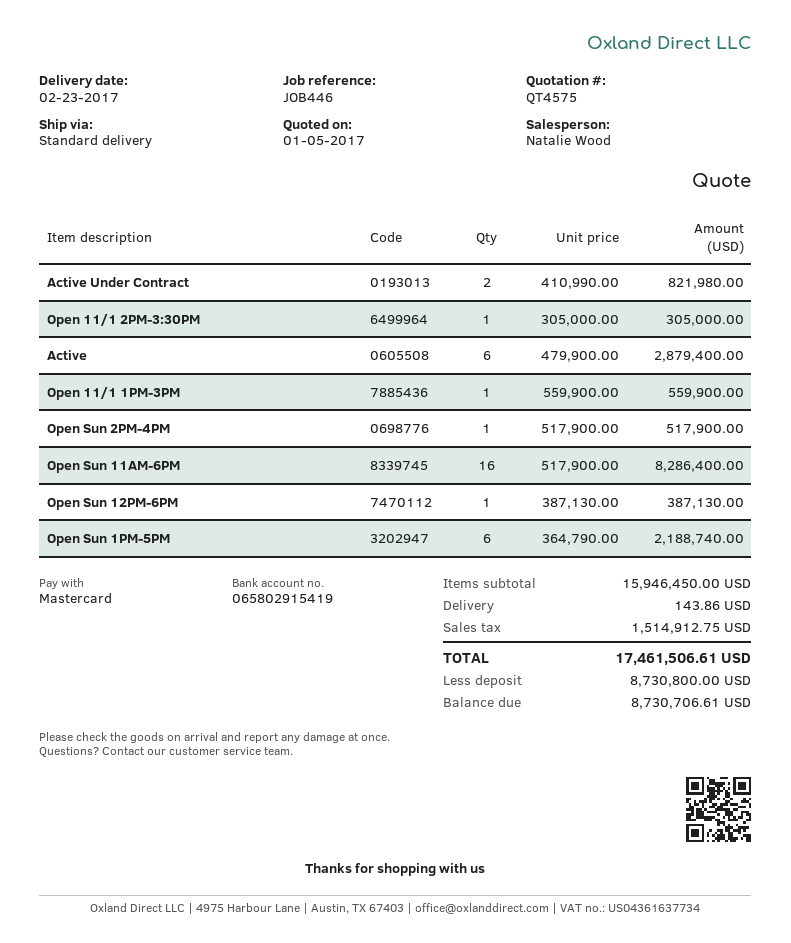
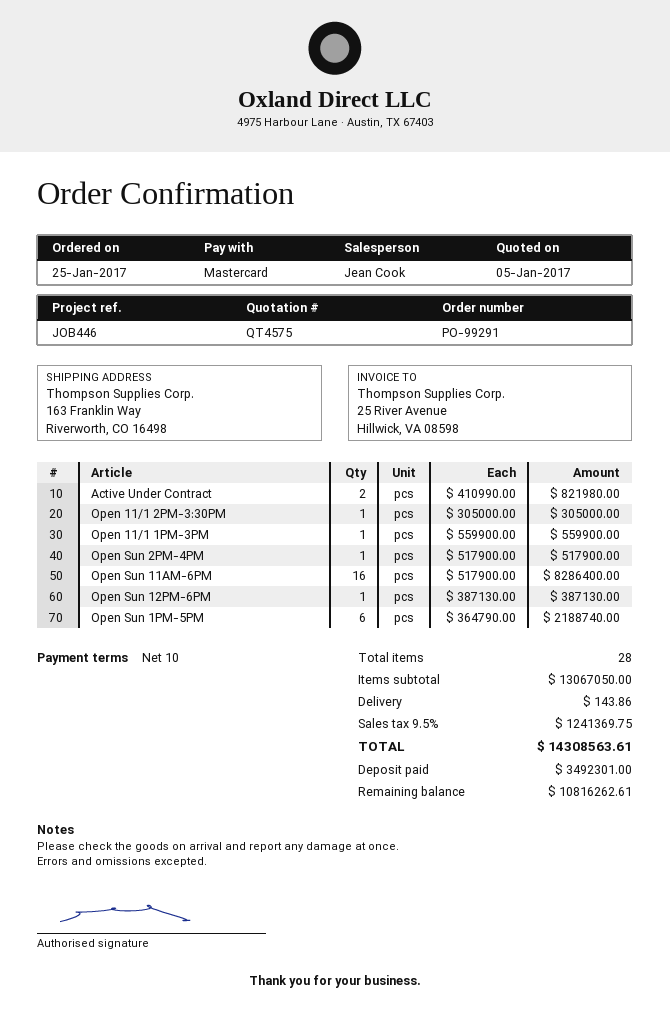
sales rep: Natalie Wood -> Jean Cook
Active: 6 x 479900.00 = 2879400.00 -> none
subtotal: 15946450.00 -> 13067050.00
tax: 1514912.75 -> 1241369.75
total: 17461506.61 -> 14308563.61
deposit: 8730800.00 -> 3492301.00
balance: 8730706.61 -> 10816262.61

